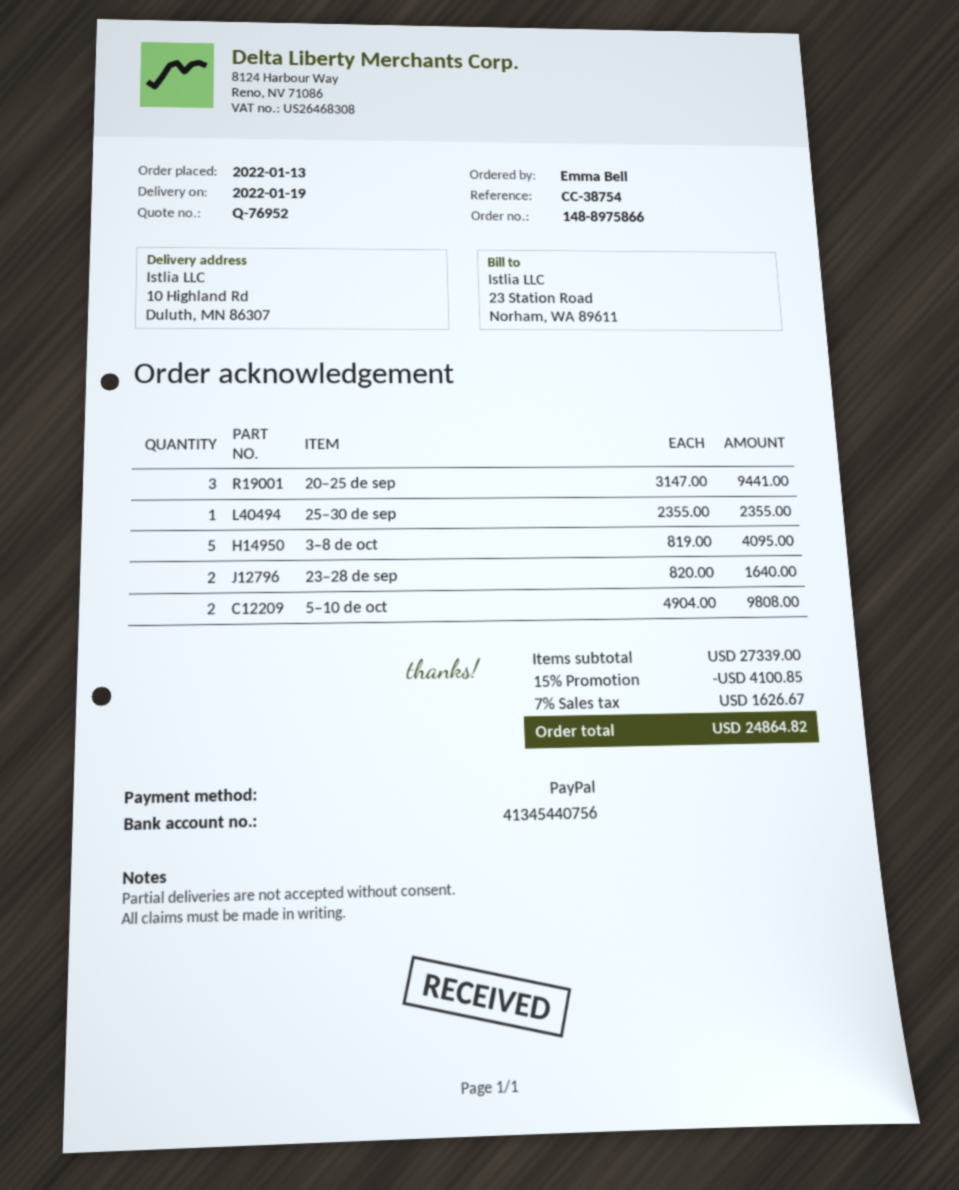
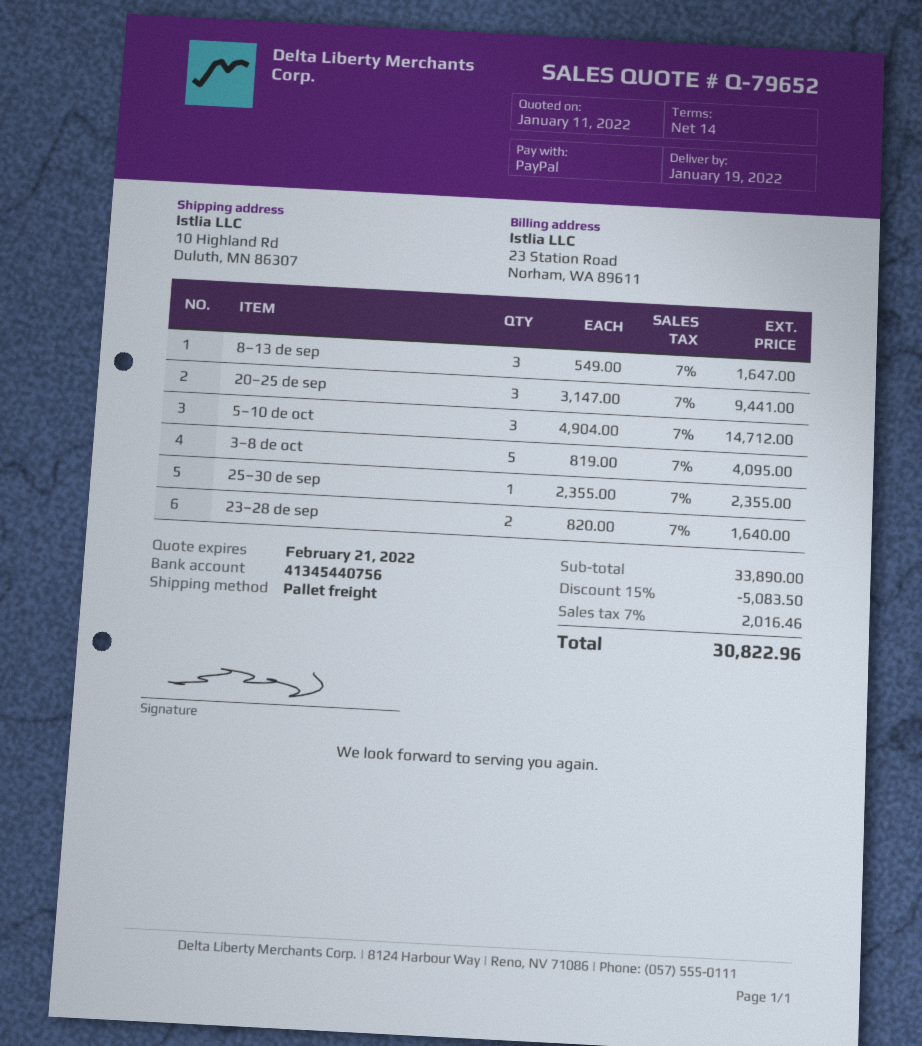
quote number: Q-76952 -> Q-79652
5–10 de oct: 2 x 4904.00 = 9808.00 -> 3 x 4904.00 = 14712.00
8–13 de sep: none -> 3 x 549.00 = 1647.00
subtotal: 27339.00 -> 33890.00
discount: 15% = 4100.85 -> 15% = 5083.50
tax: 7% = 1626.67 -> 7% = 2016.46
total: 24864.82 -> 30822.96

